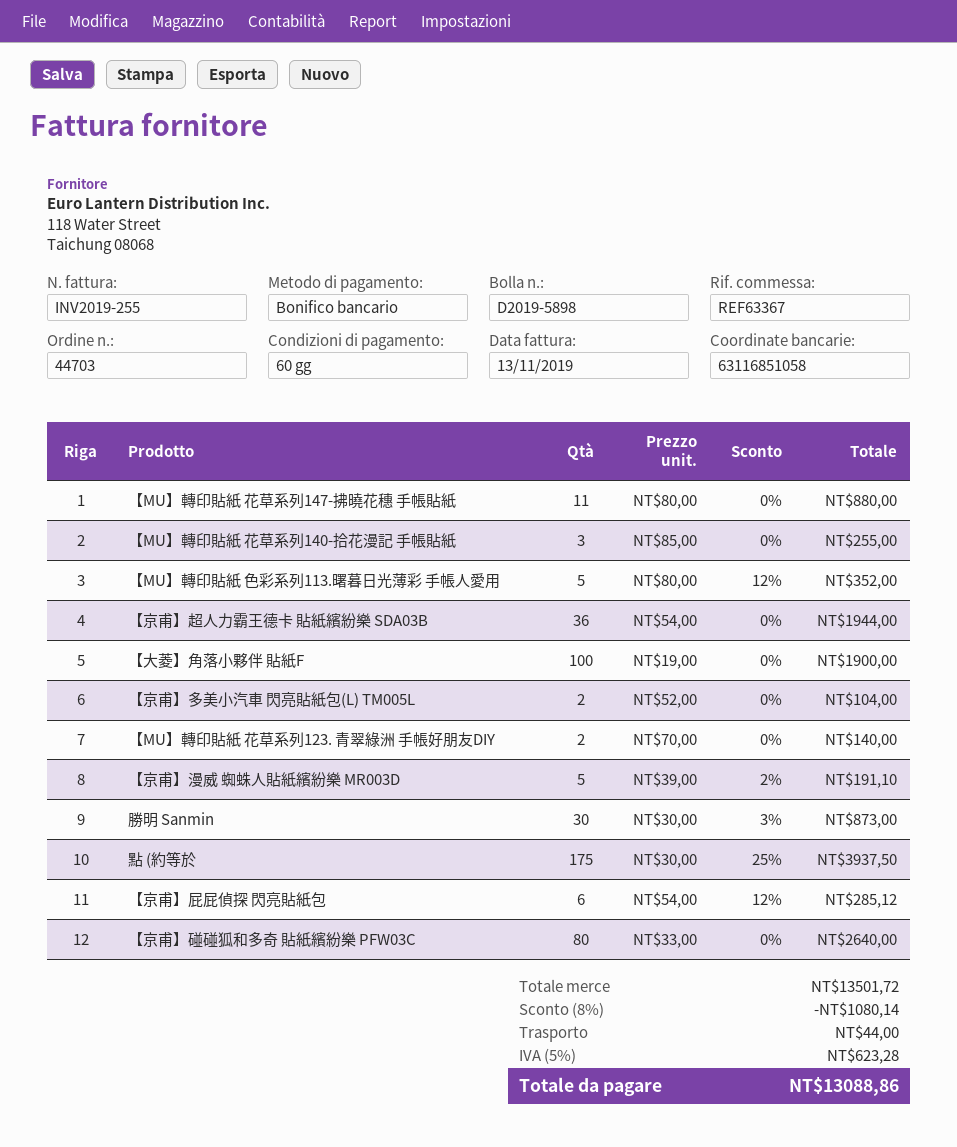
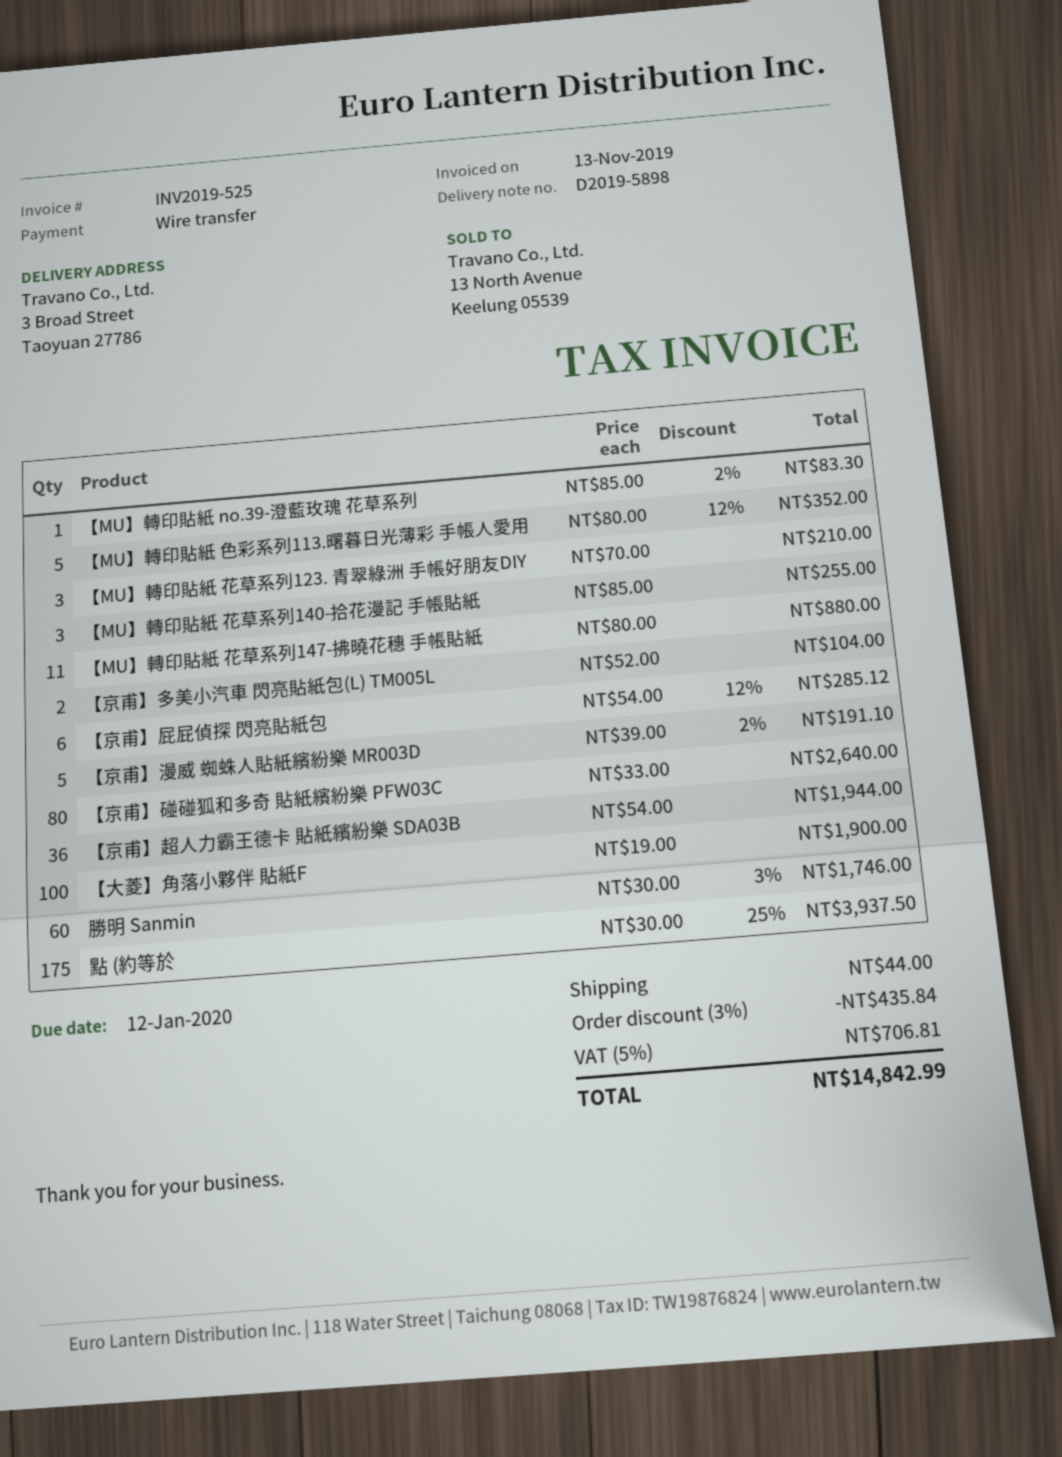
invoice number: INV2019-255 -> INV2019-525
【MU】轉印貼紙 花草系列123. 青翠綠洲 手帳好朋友DIY: 2 x 70.00 = 140.00 -> 3 x 70.00 = 210.00
勝明 Sanmin: 30 x 30.00 - 3% = 873.00 -> 60 x 30.00 - 3% = 1746.00
【MU】轉印貼紙 no.39-澄藍玫瑰 花草系列: none -> 1 x 85.00 - 2% = 83.30
discount: 8% = 1080.14 -> 3% = 435.84
tax: 5% = 623.28 -> 5% = 706.81
total: 13088.86 -> 14842.99

